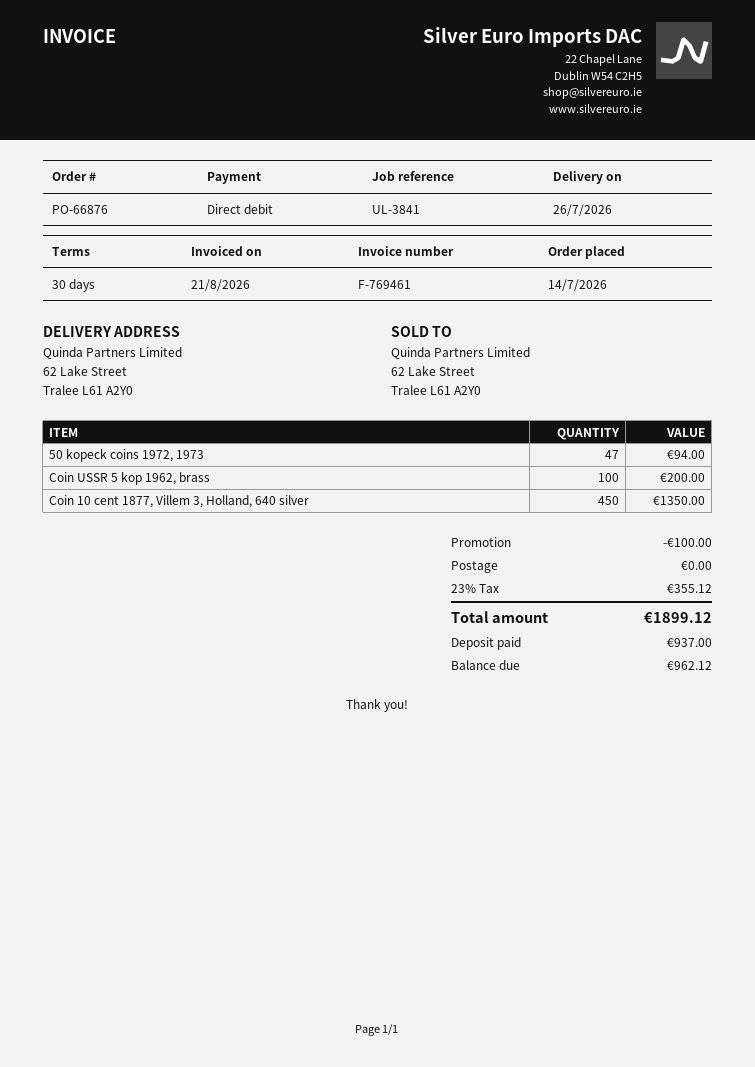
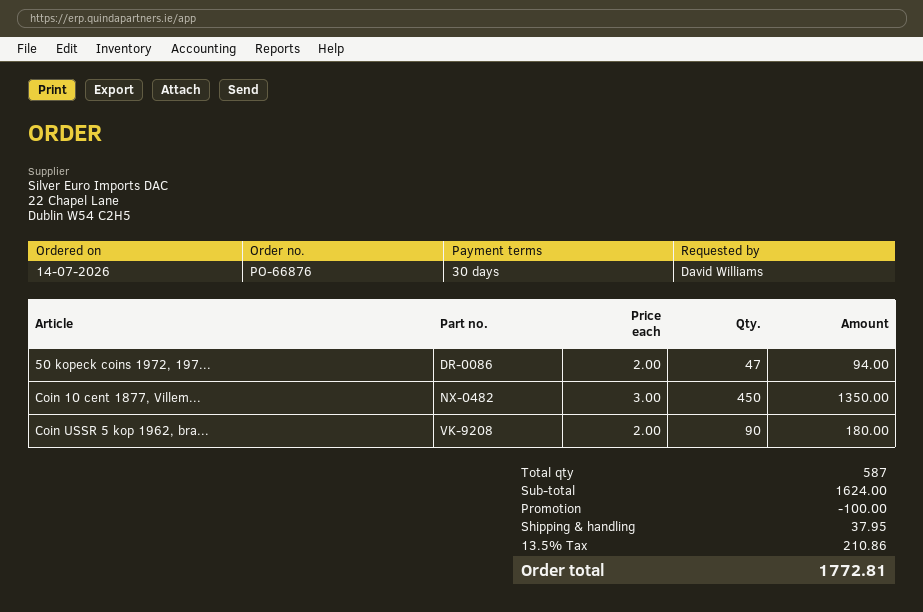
Coin USSR 5 kop 1962, brass: 100 for 200.00 -> 90 for 180.00
shipping: 0.00 -> 37.95
tax: 23% = 355.12 -> 13.5% = 210.86
total: 1899.12 -> 1772.81

